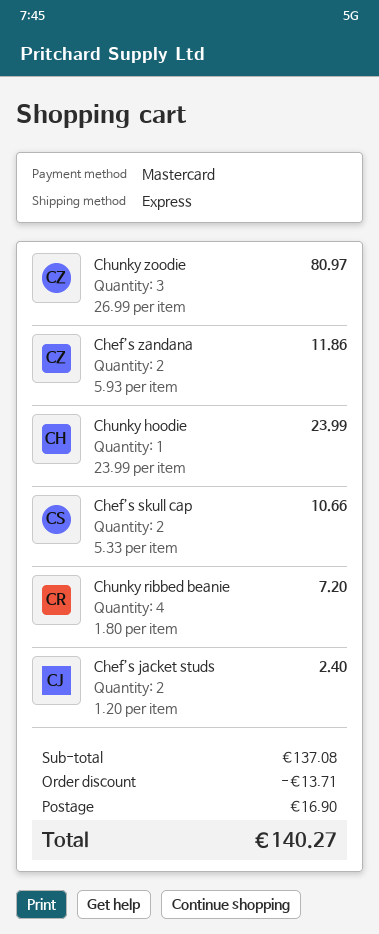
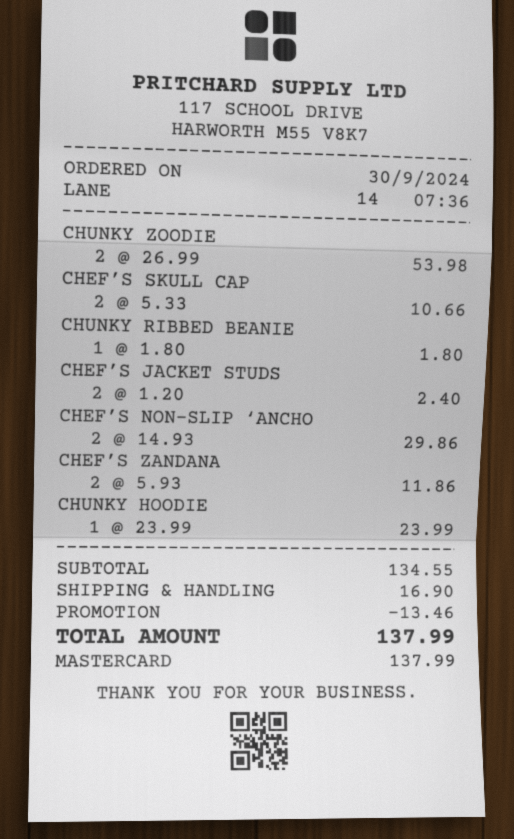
Chunky zoodie: 3 x 26.99 = 80.97 -> 2 x 26.99 = 53.98
Chunky ribbed beanie: 4 x 1.80 = 7.20 -> 1 x 1.80 = 1.80
CHEF’S NON-SLIP ‘ANCHO: none -> 2 x 14.93 = 29.86
subtotal: 137.08 -> 134.55
discount: 13.71 -> 13.46
total: 140.27 -> 137.99

